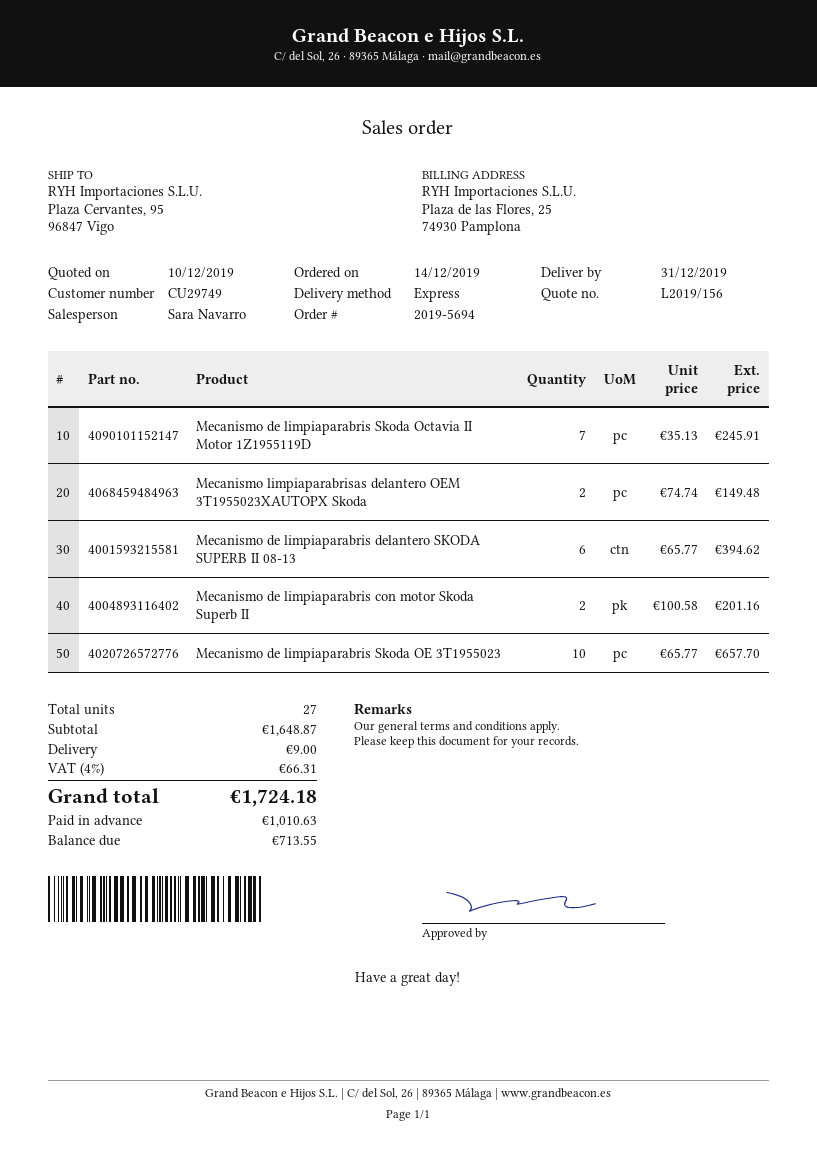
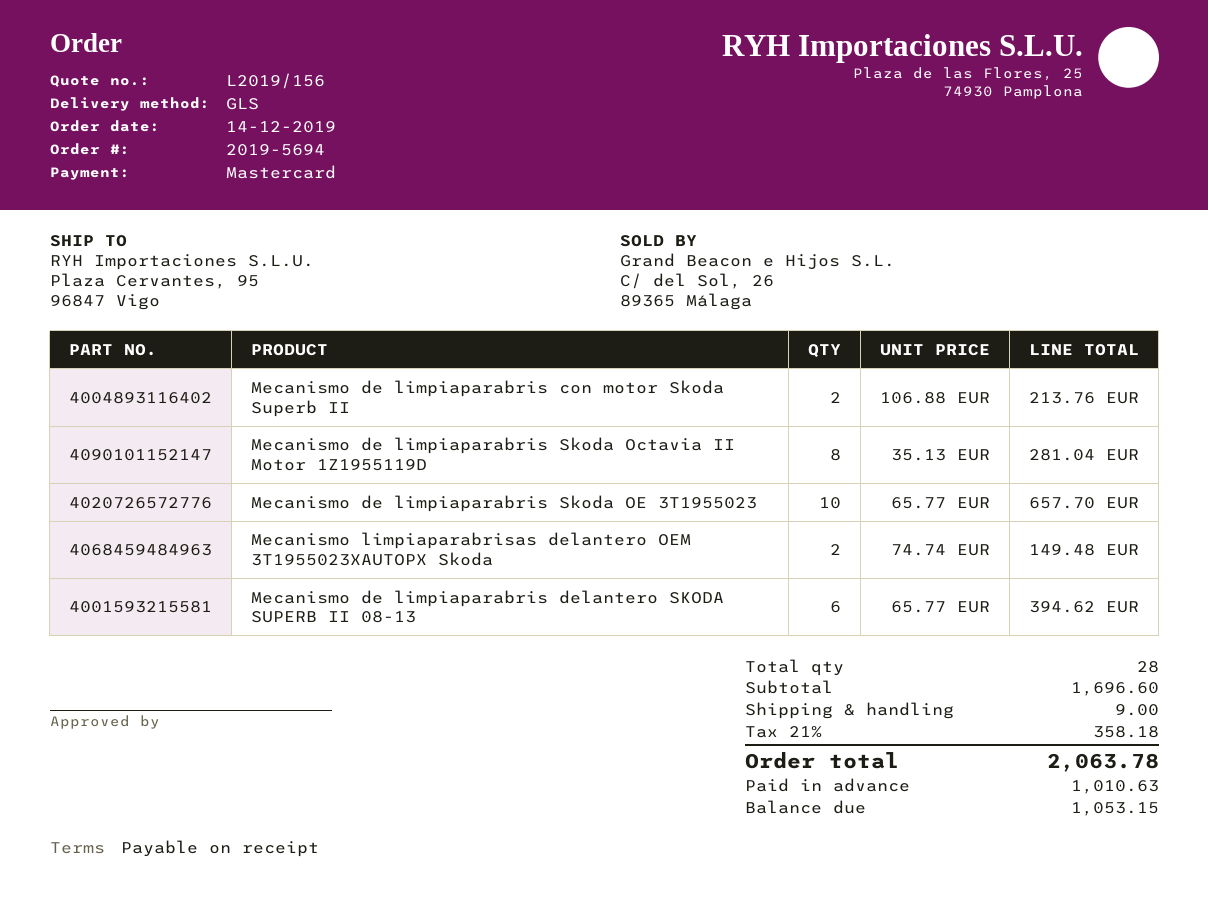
shipping method: express -> GLS
Mecanismo de limpiaparabris Skoda Octavia II Motor 1Z1955119D: 7 x 35.13 = 245.91 -> 8 x 35.13 = 281.04
Mecanismo de limpiaparabris con motor Skoda Superb II: 2 x 100.58 = 201.16 -> 2 x 106.88 = 213.76
total quantity: 27 -> 28
subtotal: 1648.87 -> 1696.60
tax: 4% = 66.31 -> 21% = 358.18
total: 1724.18 -> 2063.78
balance: 713.55 -> 1053.15

